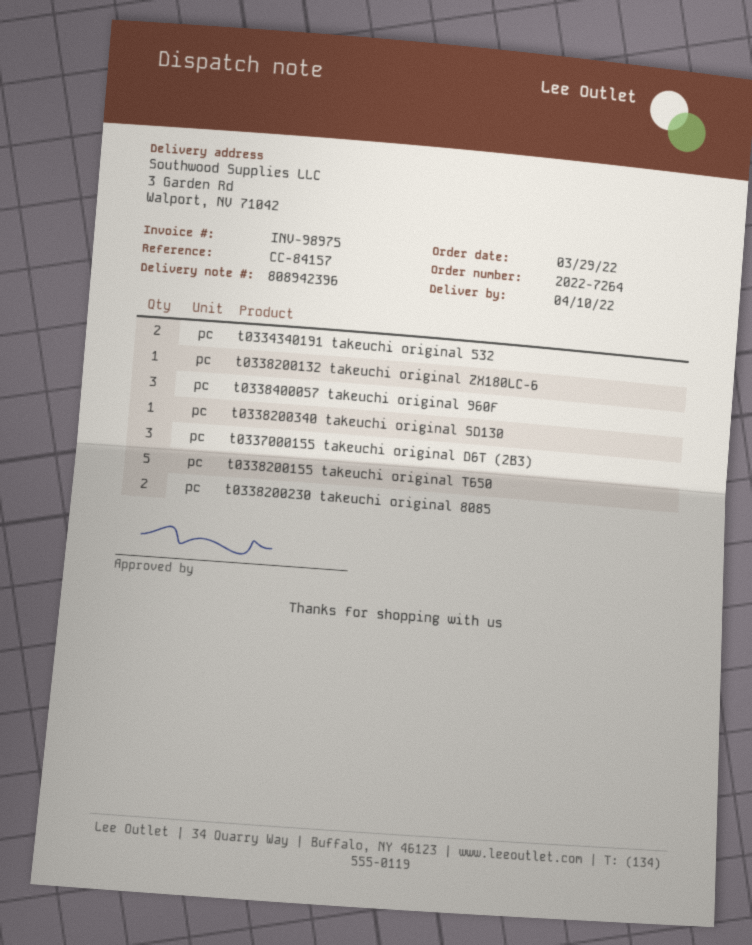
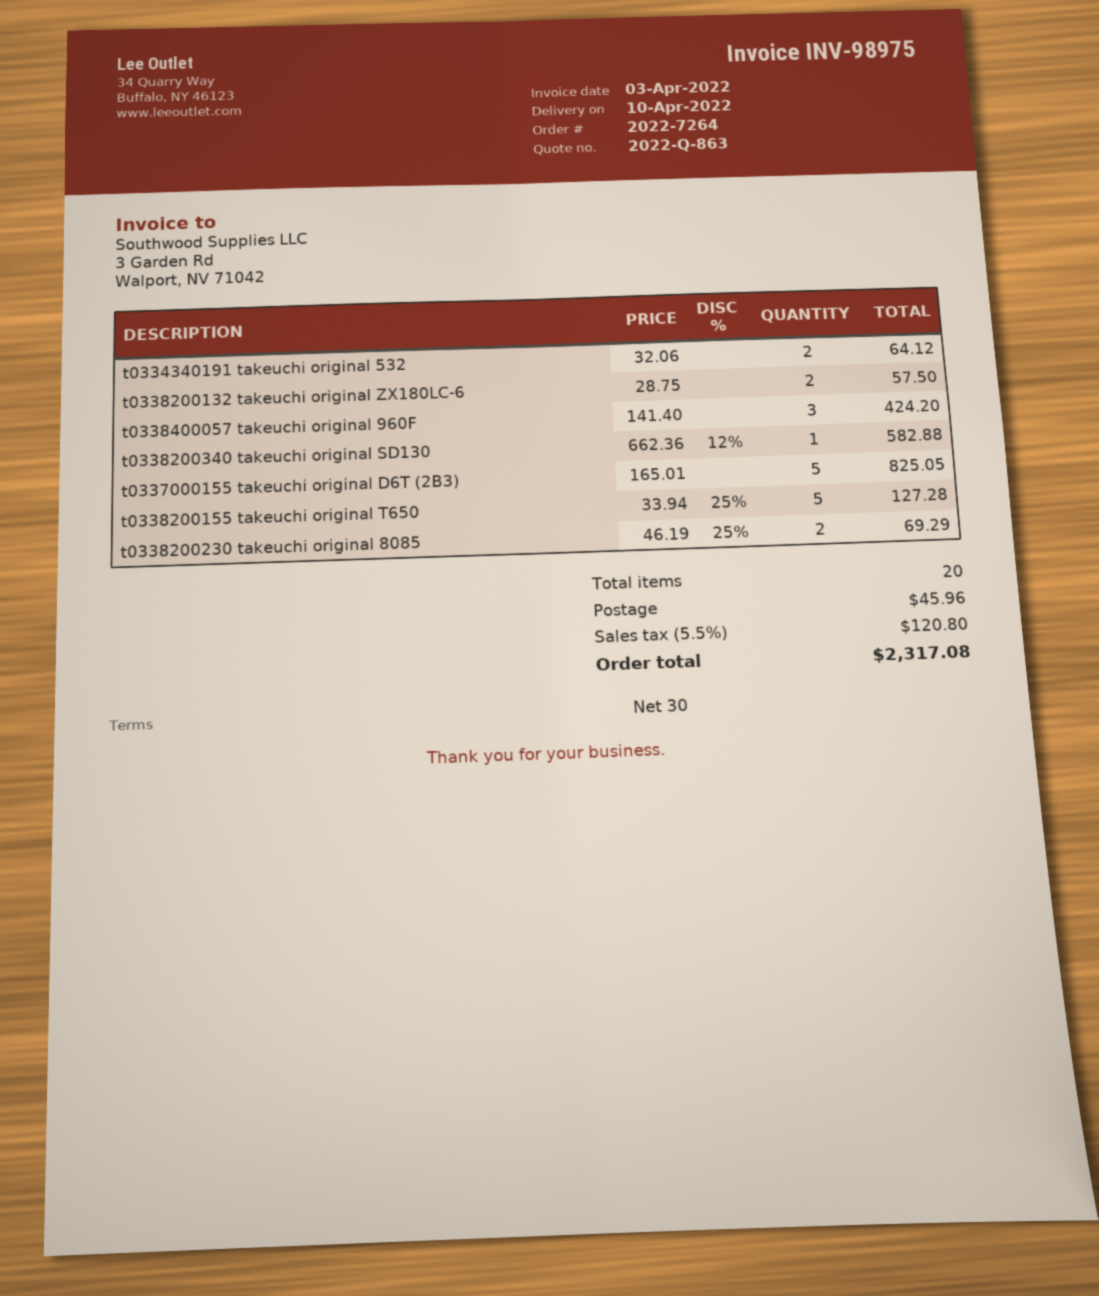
t0338200132 takeuchi original ZX180LC-6: 1 -> 2
t0337000155 takeuchi original D6T (2B3): 3 -> 5

